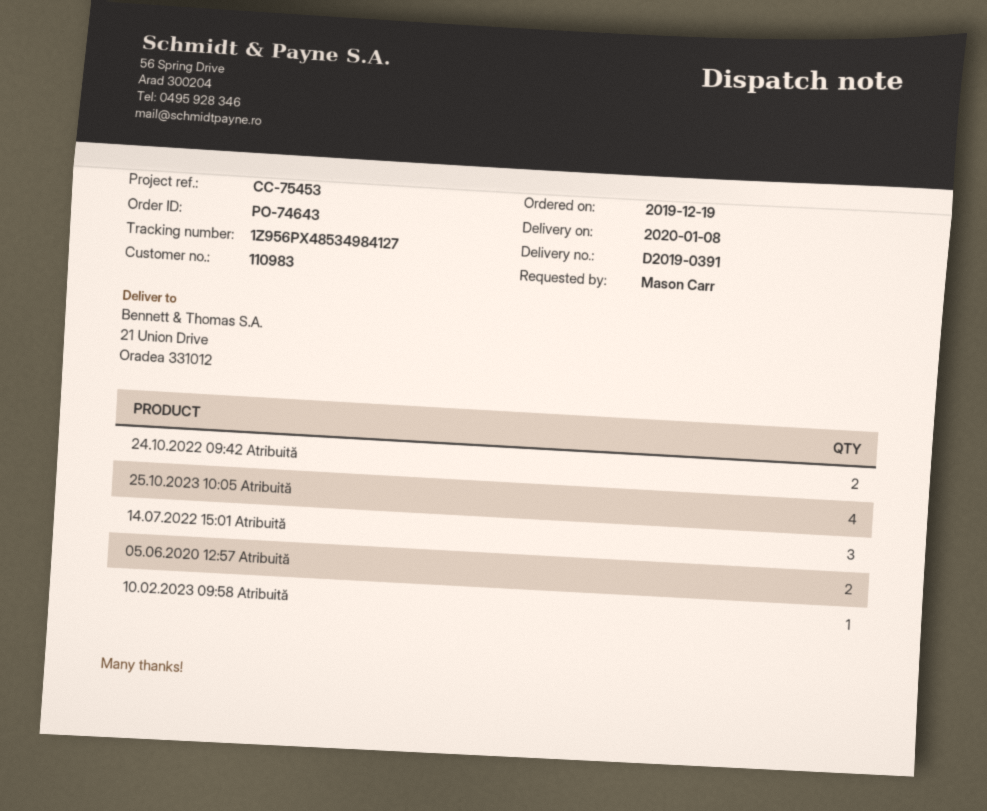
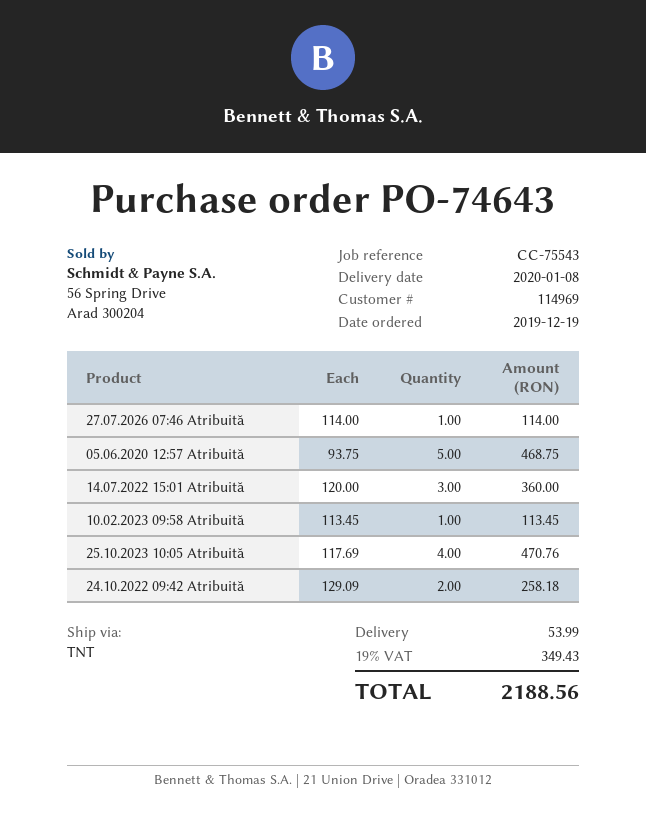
customer number: 110983 -> 114969
reference: CC-75453 -> CC-75543
05.06.2020 12:57 Atribuită: 2 -> 5
27.07.2026 07:46 Atribuită: none -> 1

